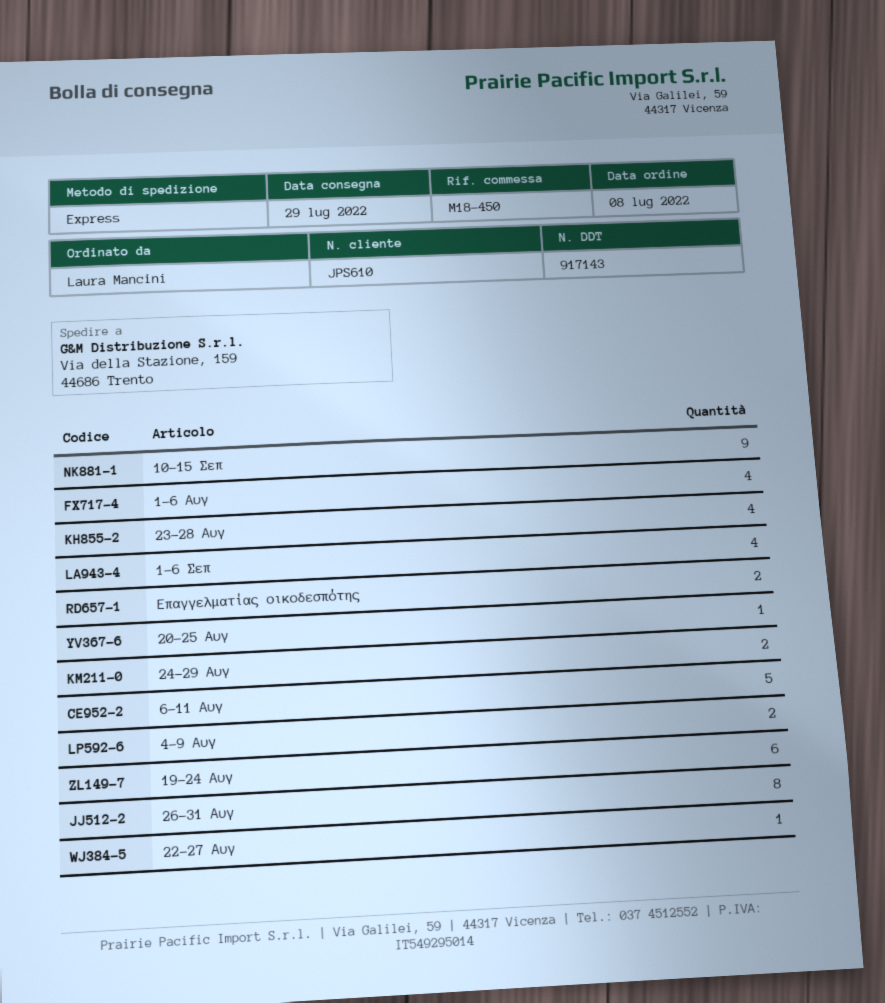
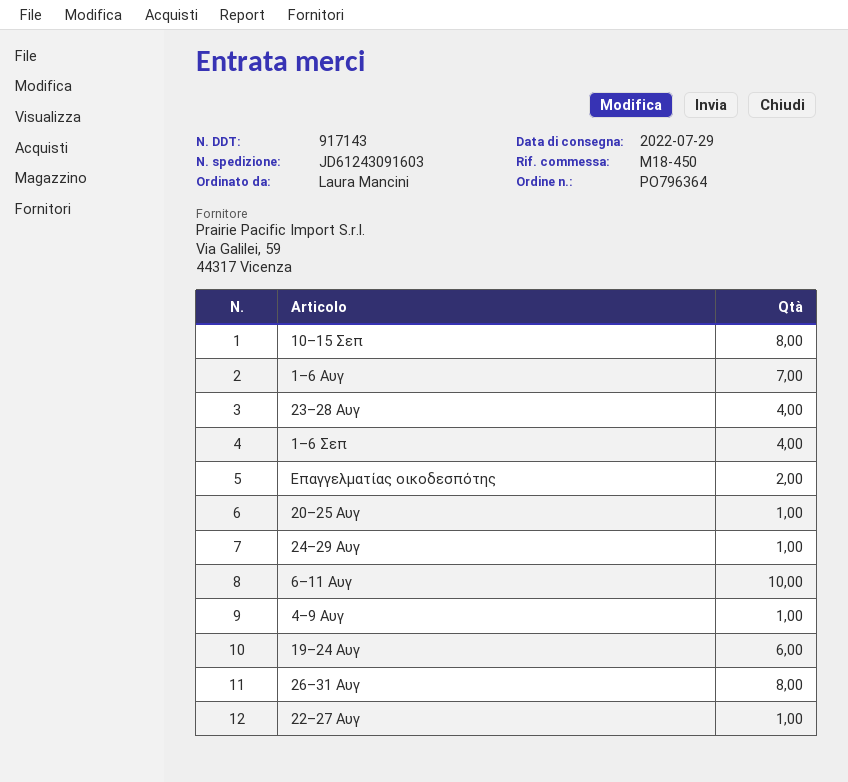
10–15 Σεπ: 9 -> 8
1–6 Αυγ: 4 -> 7
24–29 Αυγ: 2 -> 1
6–11 Αυγ: 5 -> 10
4–9 Αυγ: 2 -> 1

